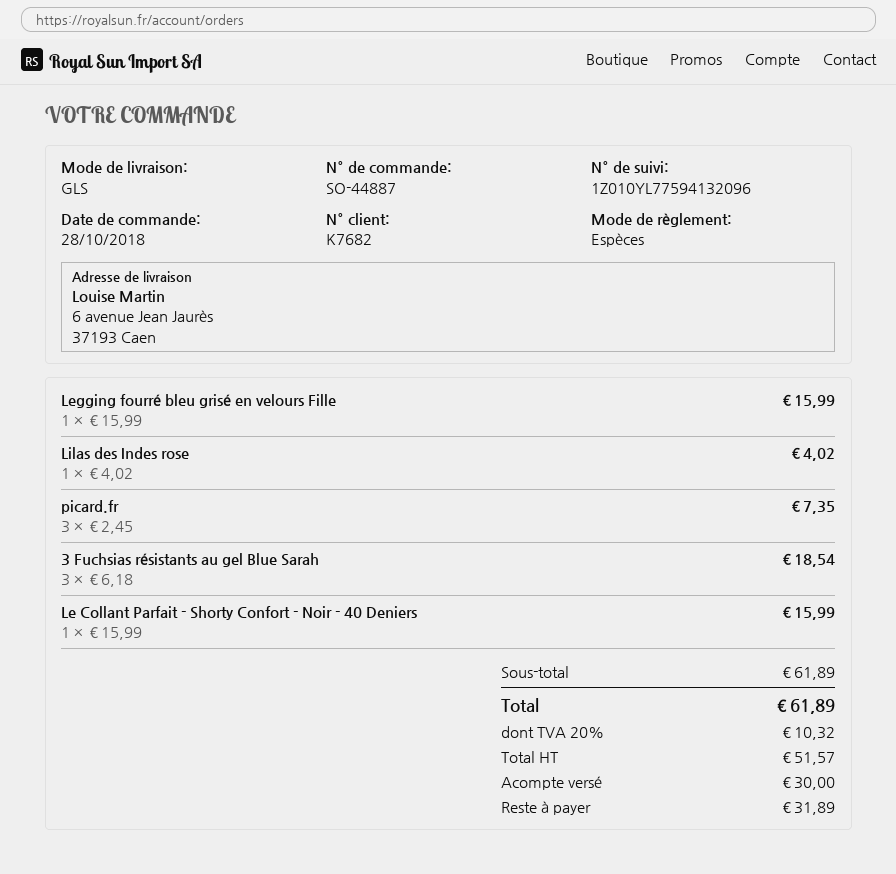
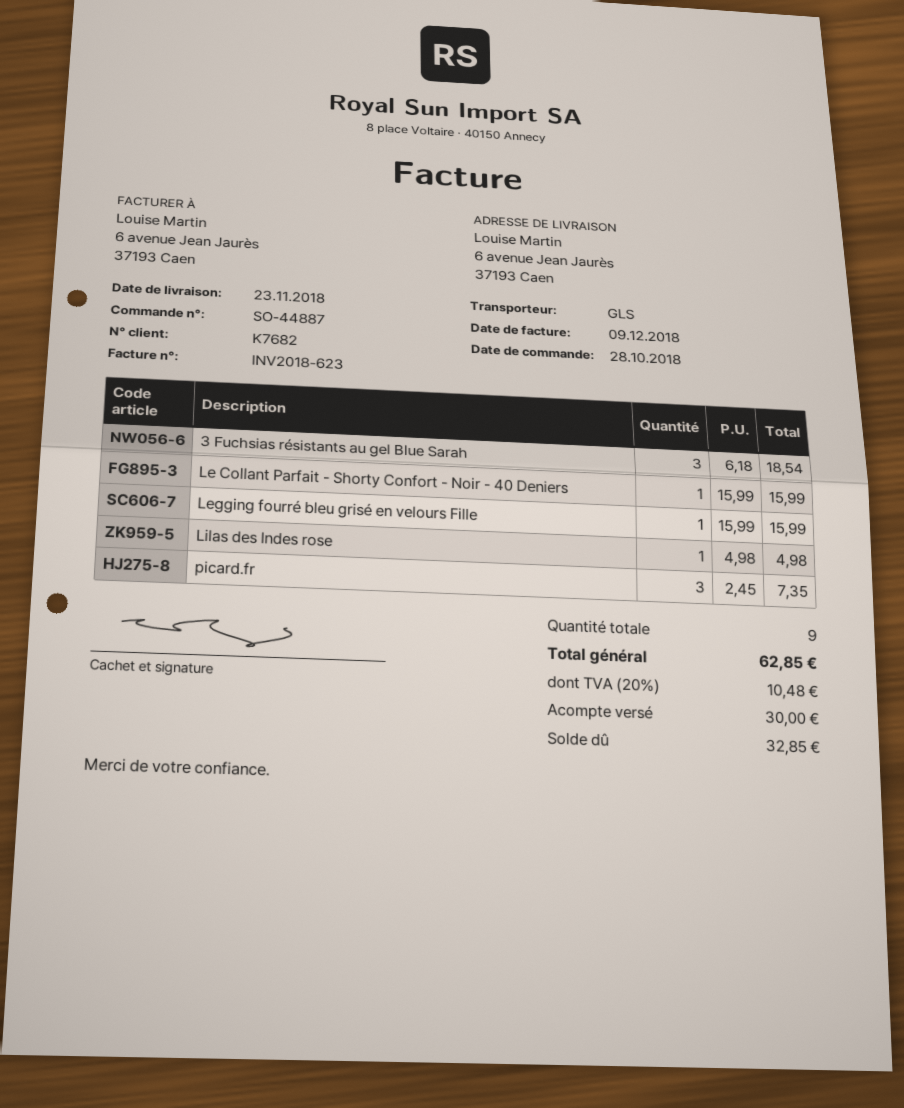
Lilas des Indes rose: 1 x 4.02 = 4.02 -> 1 x 4.98 = 4.98
tax: 20% = 10.32 -> 20% = 10.48
total: 61.89 -> 62.85
balance: 31.89 -> 32.85

